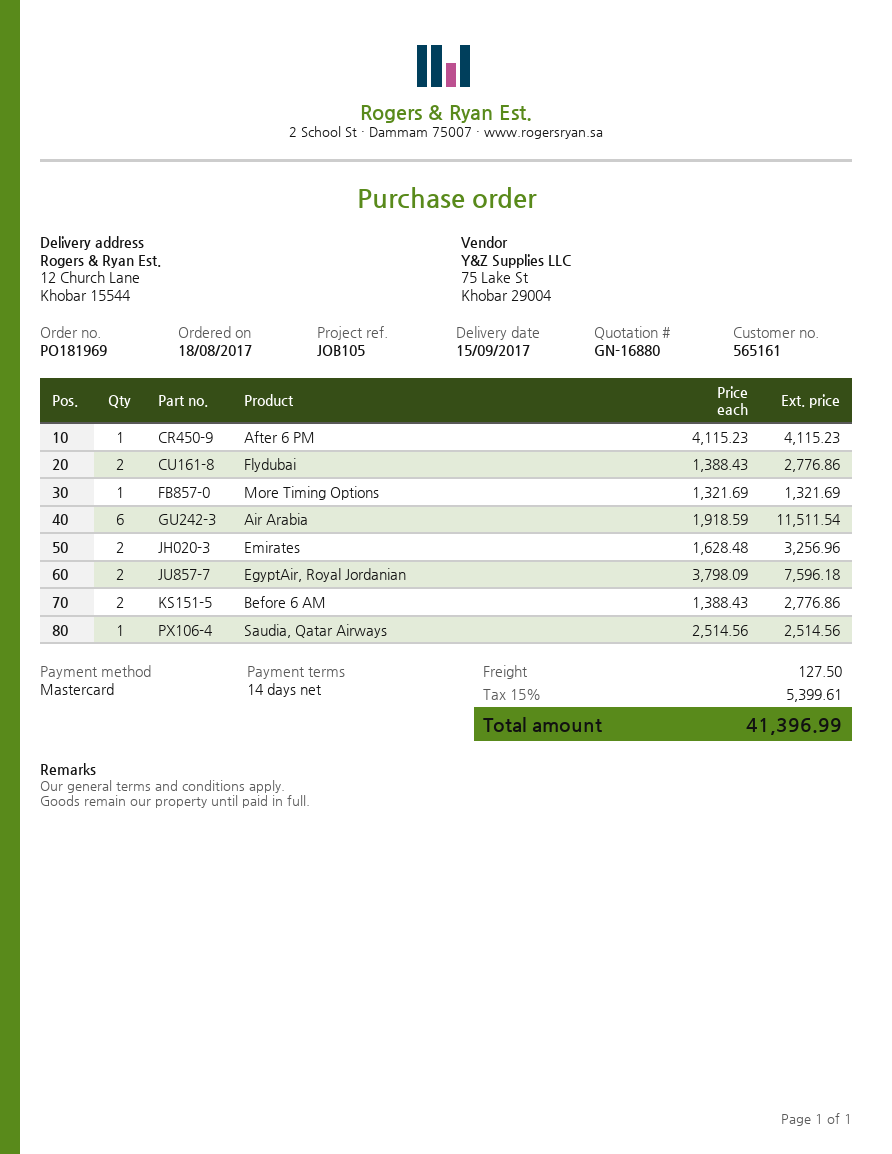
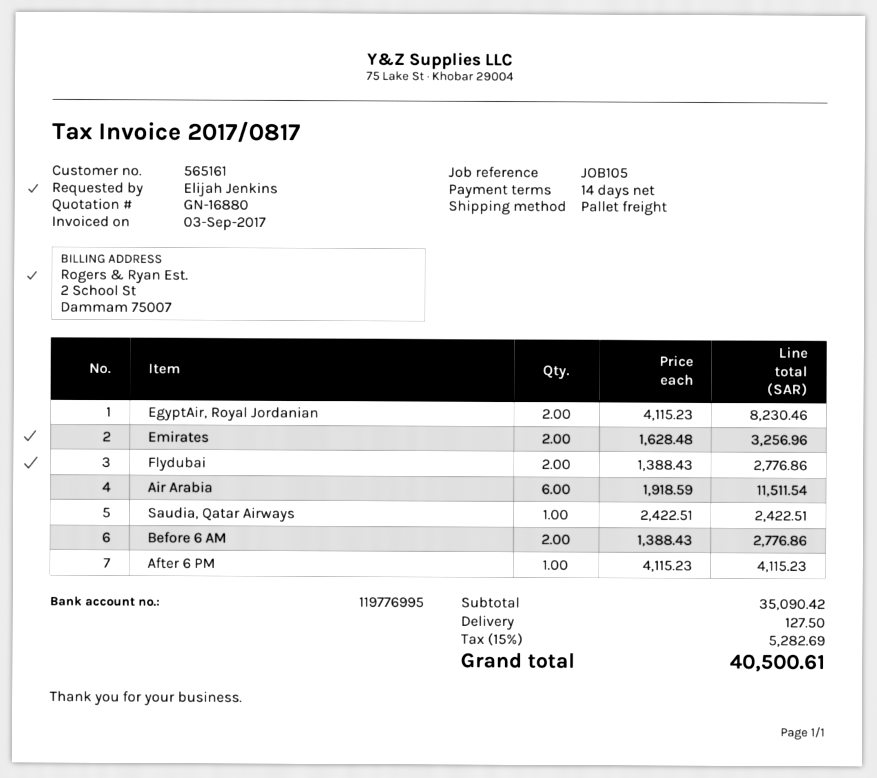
More Timing Options: 1 x 1321.69 = 1321.69 -> none
EgyptAir, Royal Jordanian: 2 x 3798.09 = 7596.18 -> 2 x 4115.23 = 8230.46
Saudia, Qatar Airways: 1 x 2514.56 = 2514.56 -> 1 x 2422.51 = 2422.51
tax: 15% = 5399.61 -> 15% = 5282.69
total: 41396.99 -> 40500.61

